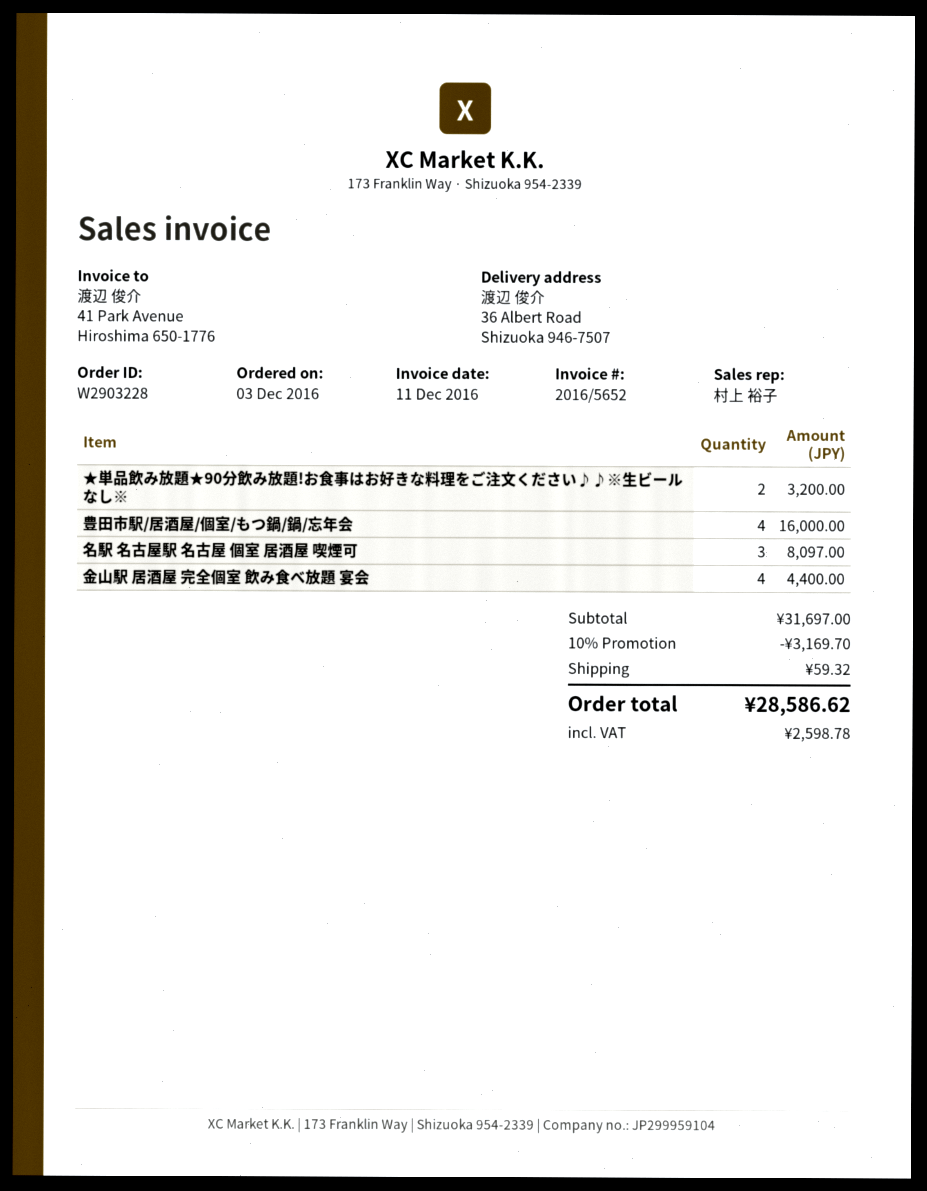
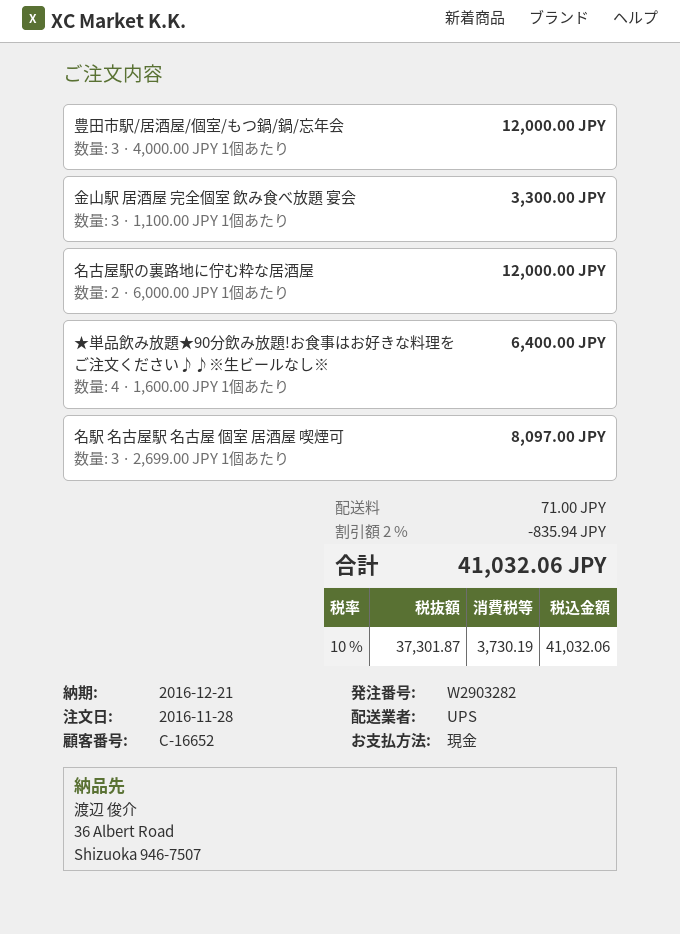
order number: W2903228 -> W2903282
order date: 2016-12-03 -> 2016-11-28
★単品飲み放題★90分飲み放題!お食事はお好きな料理をご注文ください♪♪※生ビールなし※: 2 for 3200.00 -> 4 for 6400.00
豊田市駅/居酒屋/個室/もつ鍋/鍋/忘年会: 4 for 16000.00 -> 3 for 12000.00
金山駅 居酒屋 完全個室 飲み食べ放題 宴会: 4 for 4400.00 -> 3 for 3300.00
名古屋駅の裏路地に佇む粋な居酒屋: none -> 2 for 12000.00
discount: 10% = 3169.70 -> 2% = 835.94
shipping: 59.32 -> 71.00
tax: 2598.78 -> 3730.19
total: 28586.62 -> 41032.06

